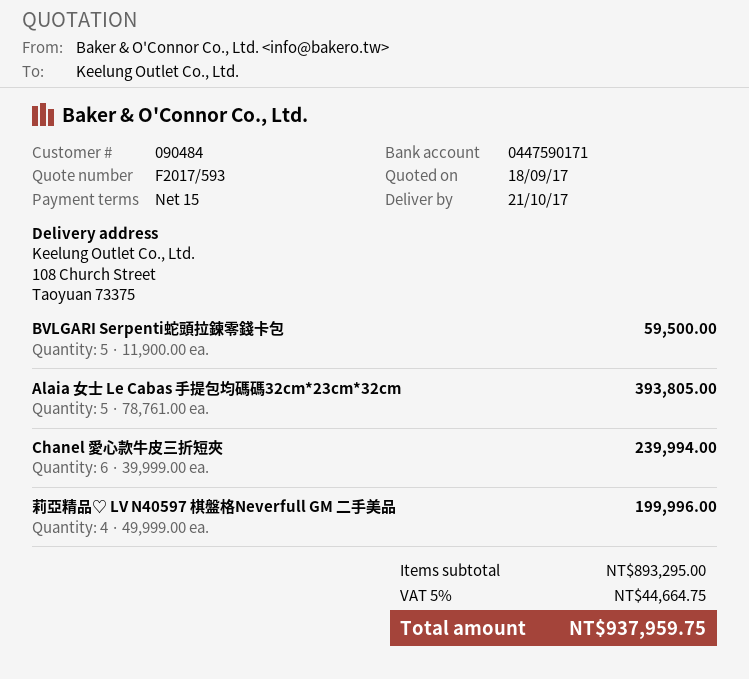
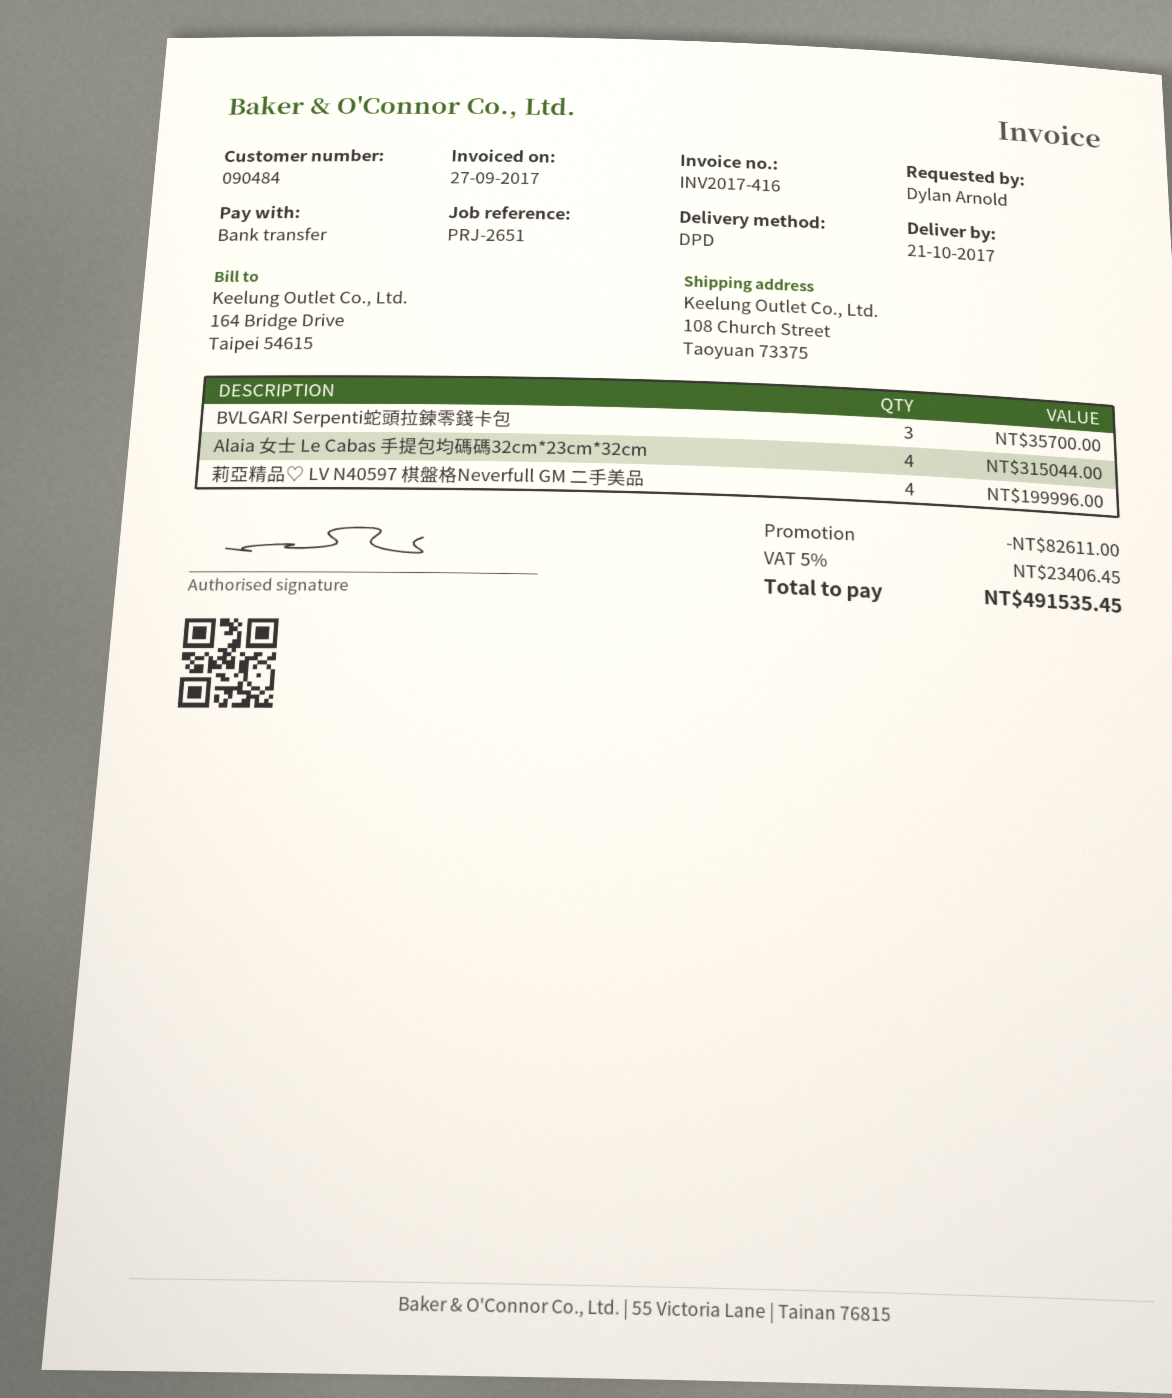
BVLGARI Serpenti蛇頭拉鍊零錢卡包: 5 for 59500.00 -> 3 for 35700.00
Alaia 女士 Le Cabas 手提包均碼碼32cm*23cm*32cm: 5 for 393805.00 -> 4 for 315044.00
Chanel 愛心款牛皮三折短夾: 6 for 239994.00 -> none
discount: none -> 82611.00
tax: 5% = 44664.75 -> 5% = 23406.45
total: 937959.75 -> 491535.45

